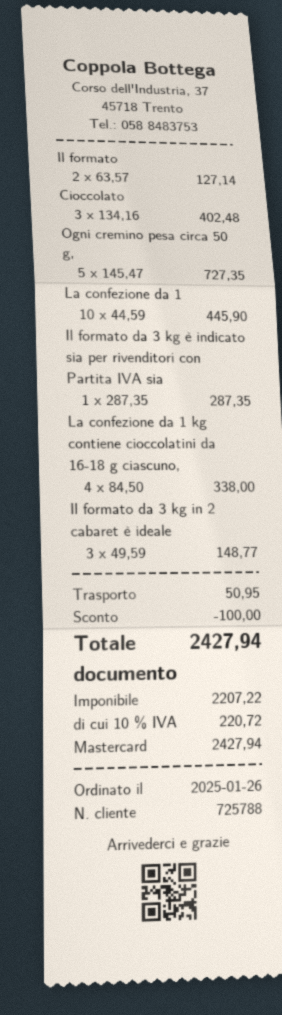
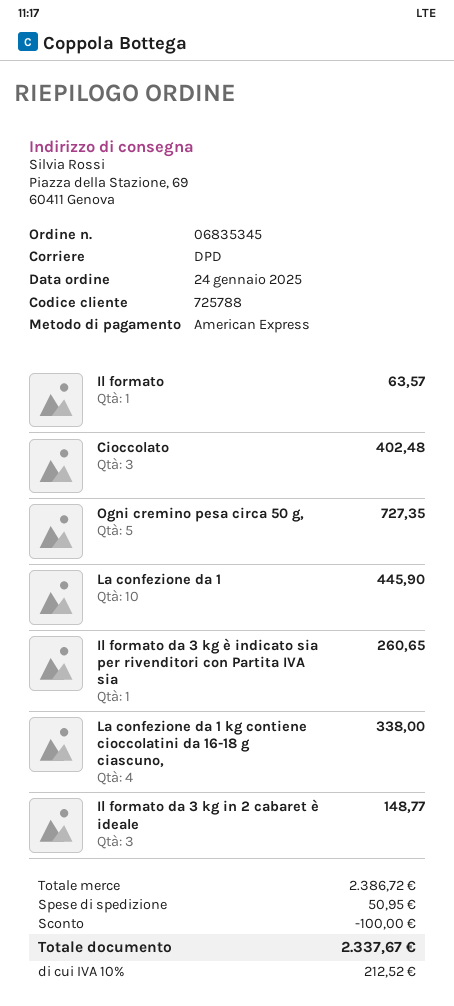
order date: 2025-01-26 -> 2025-01-24
payment method: Mastercard -> American Express
Il formato: 2 for 127.14 -> 1 for 63.57
Il formato da 3 kg è indicato sia per rivenditori con Partita IVA sia: 1 for 287.35 -> 1 for 260.65
tax: 10% = 220.72 -> 10% = 212.52
total: 2427.94 -> 2337.67

